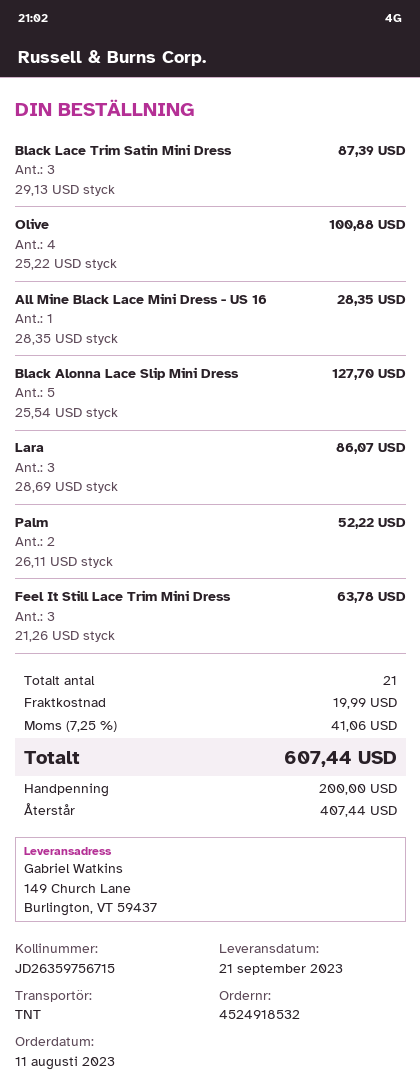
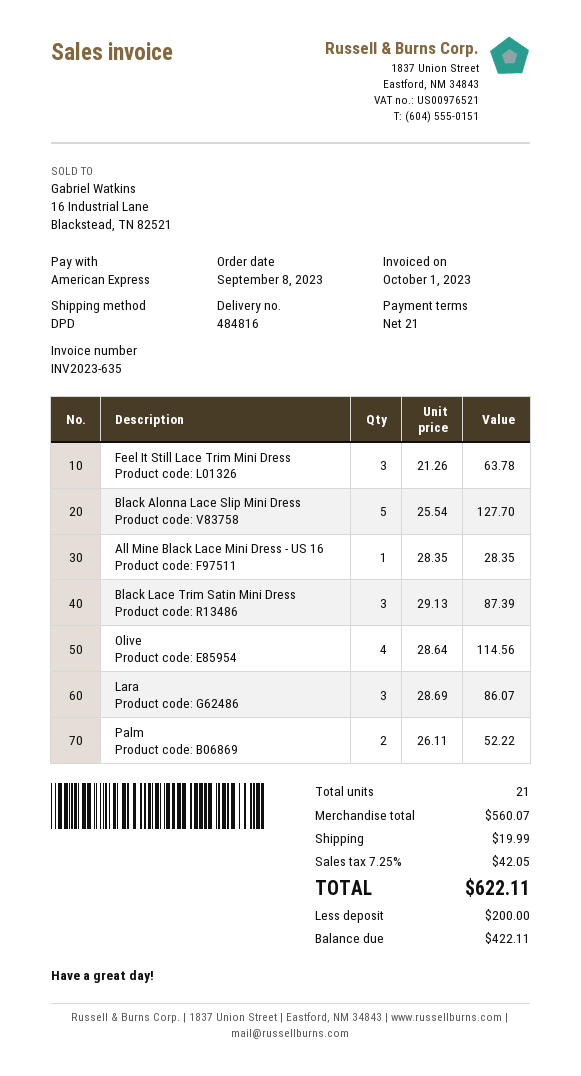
order date: 2023-08-11 -> 2023-09-08
shipping method: TNT -> DPD
Olive: 4 x 25.22 = 100.88 -> 4 x 28.64 = 114.56
tax: 7.25% = 41.06 -> 7.25% = 42.05
total: 607.44 -> 622.11
balance: 407.44 -> 422.11

